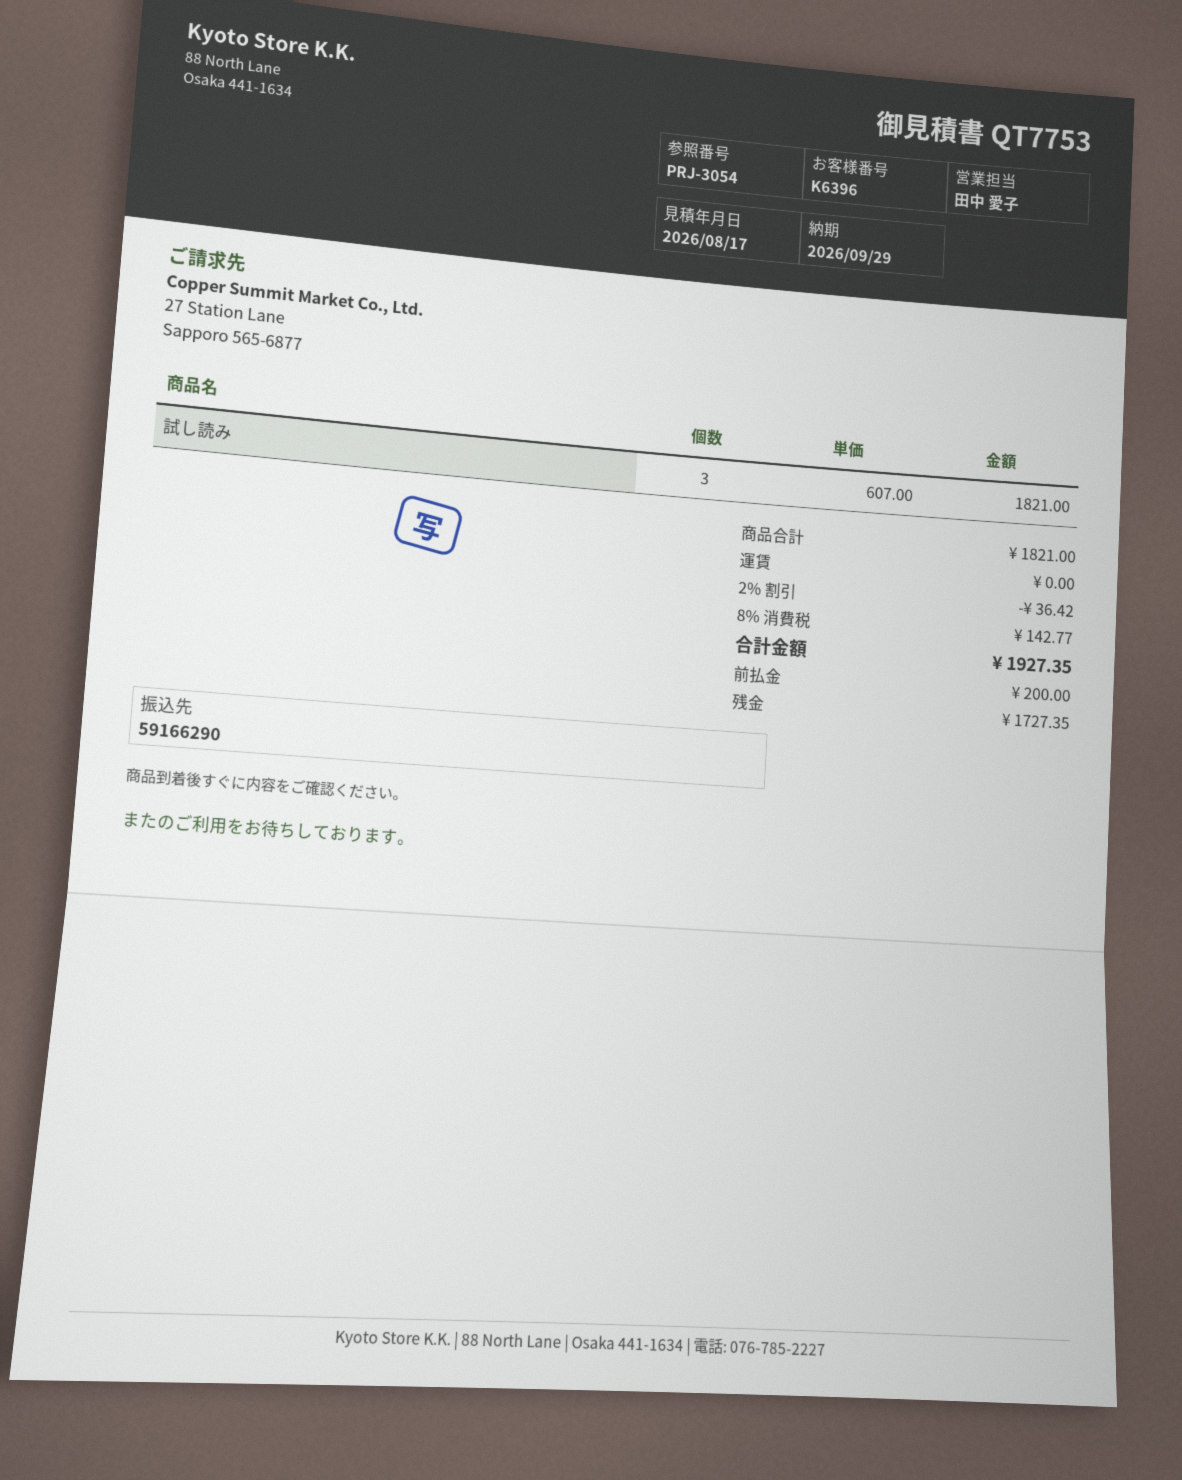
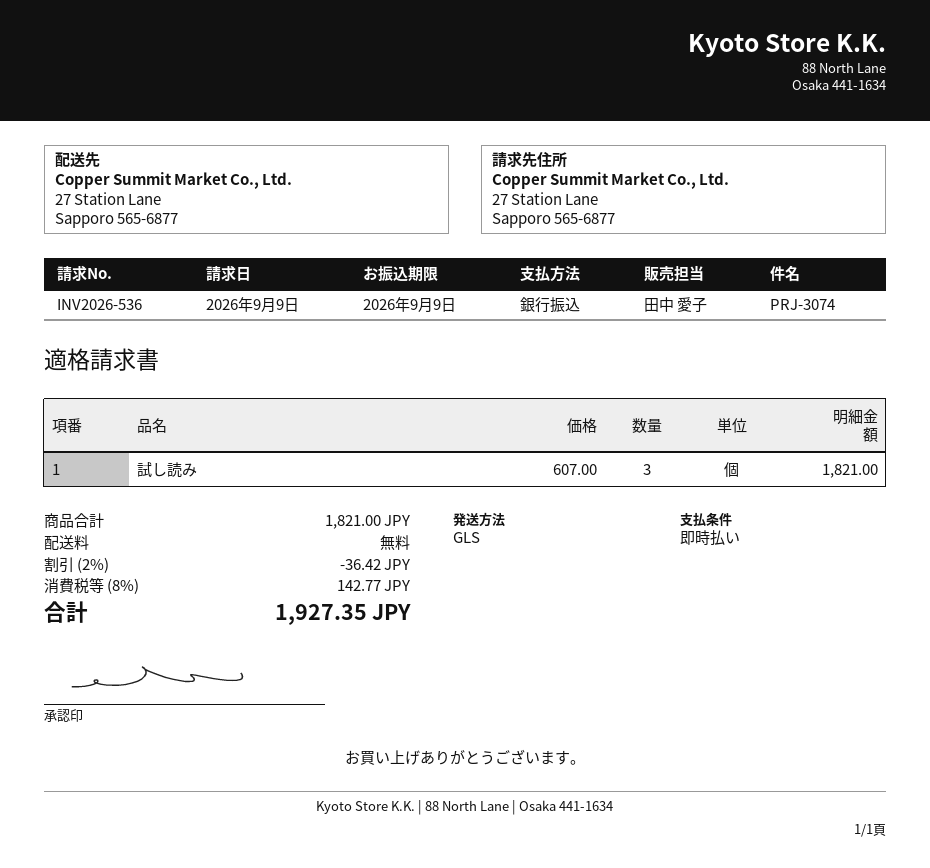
reference: PRJ-3054 -> PRJ-3074

